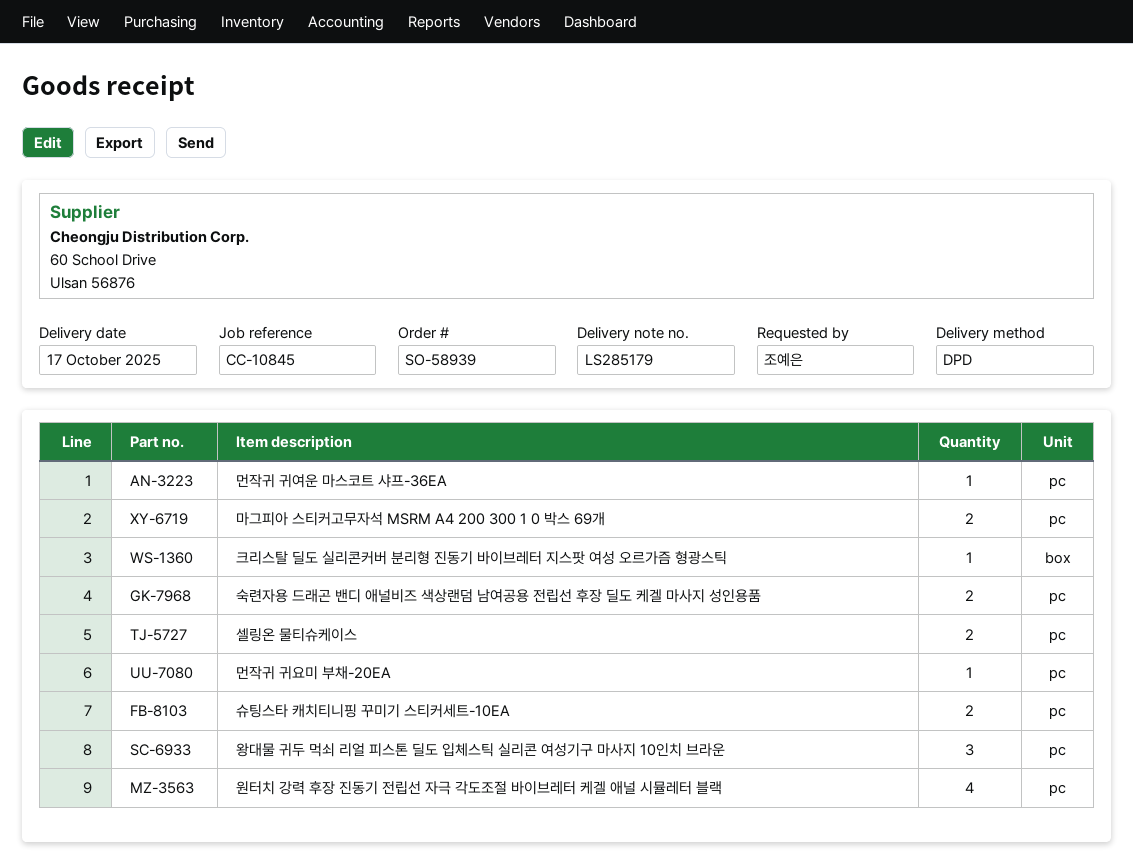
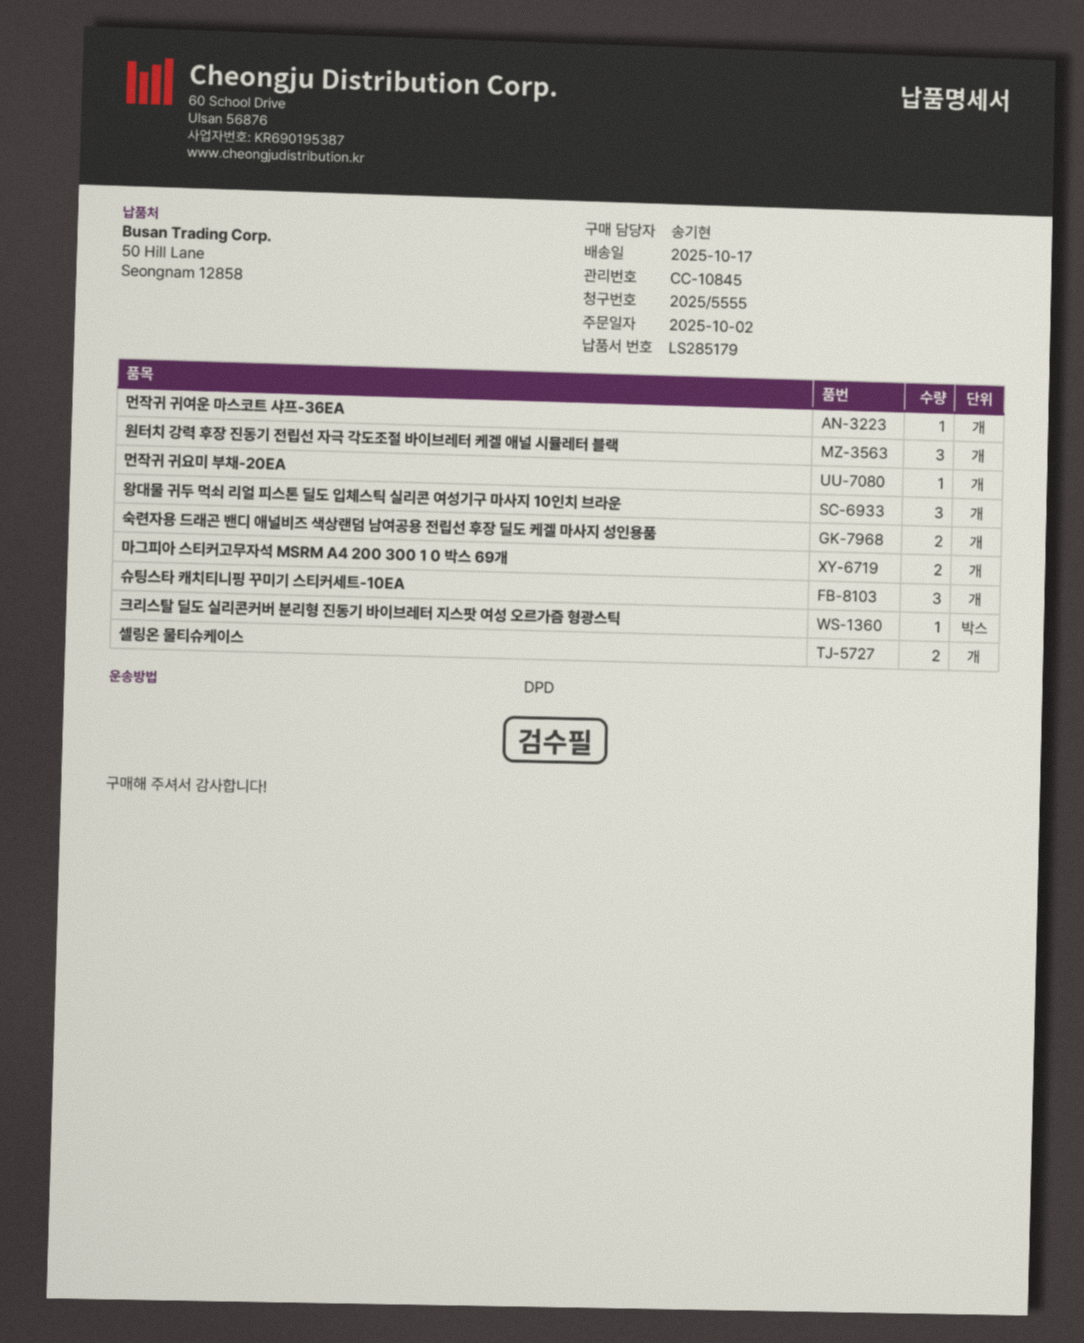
ordered by: 조예은 -> 송기현
슈팅스타 캐치티니핑 꾸미기 스티커세트-10EA: 2 -> 3
원터치 강력 후장 진동기 전립선 자극 각도조절 바이브레터 케겔 애널 시뮬레터 블랙: 4 -> 3

